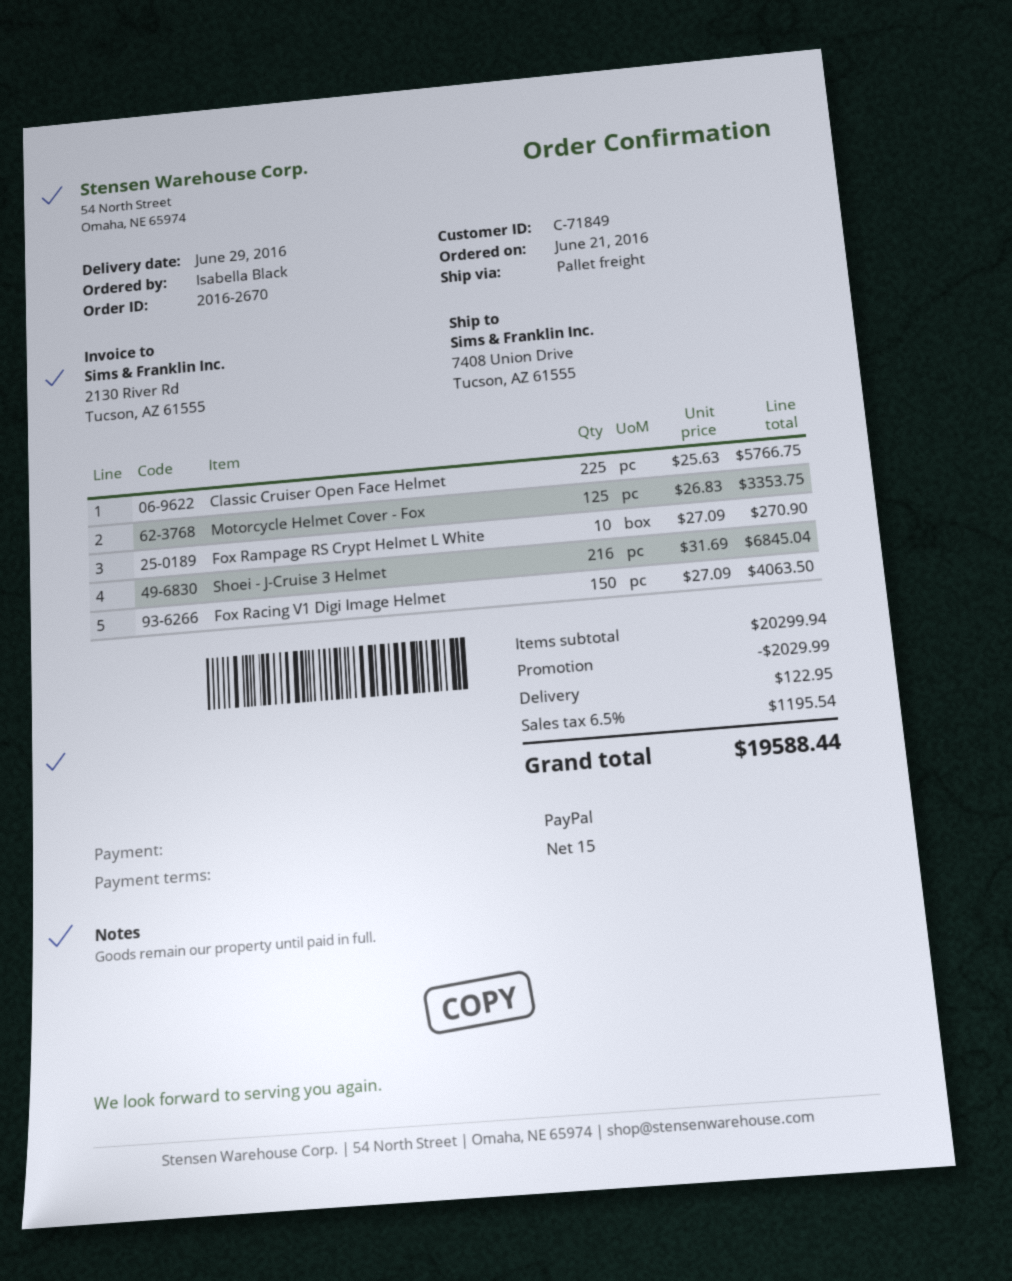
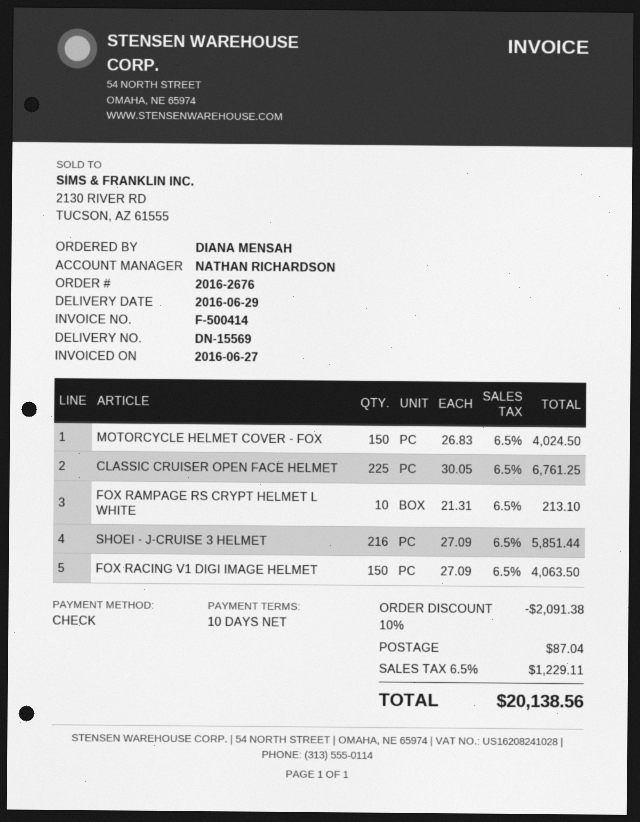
order number: 2016-2670 -> 2016-2676
payment terms: 15 days -> 10 days
ordered by: Isabella Black -> DIANA MENSAH
payment method: PayPal -> cheque
Classic Cruiser Open Face Helmet: 225 x 25.63 = 5766.75 -> 225 x 30.05 = 6761.25
Motorcycle Helmet Cover - Fox: 125 x 26.83 = 3353.75 -> 150 x 26.83 = 4024.50
Fox Rampage RS Crypt Helmet L White: 10 x 27.09 = 270.90 -> 10 x 21.31 = 213.10
Shoei - J-Cruise 3 Helmet: 216 x 31.69 = 6845.04 -> 216 x 27.09 = 5851.44
discount: 2029.99 -> 2091.38
shipping: 122.95 -> 87.04
tax: 6.5% = 1195.54 -> 6.5% = 1229.11
total: 19588.44 -> 20138.56

